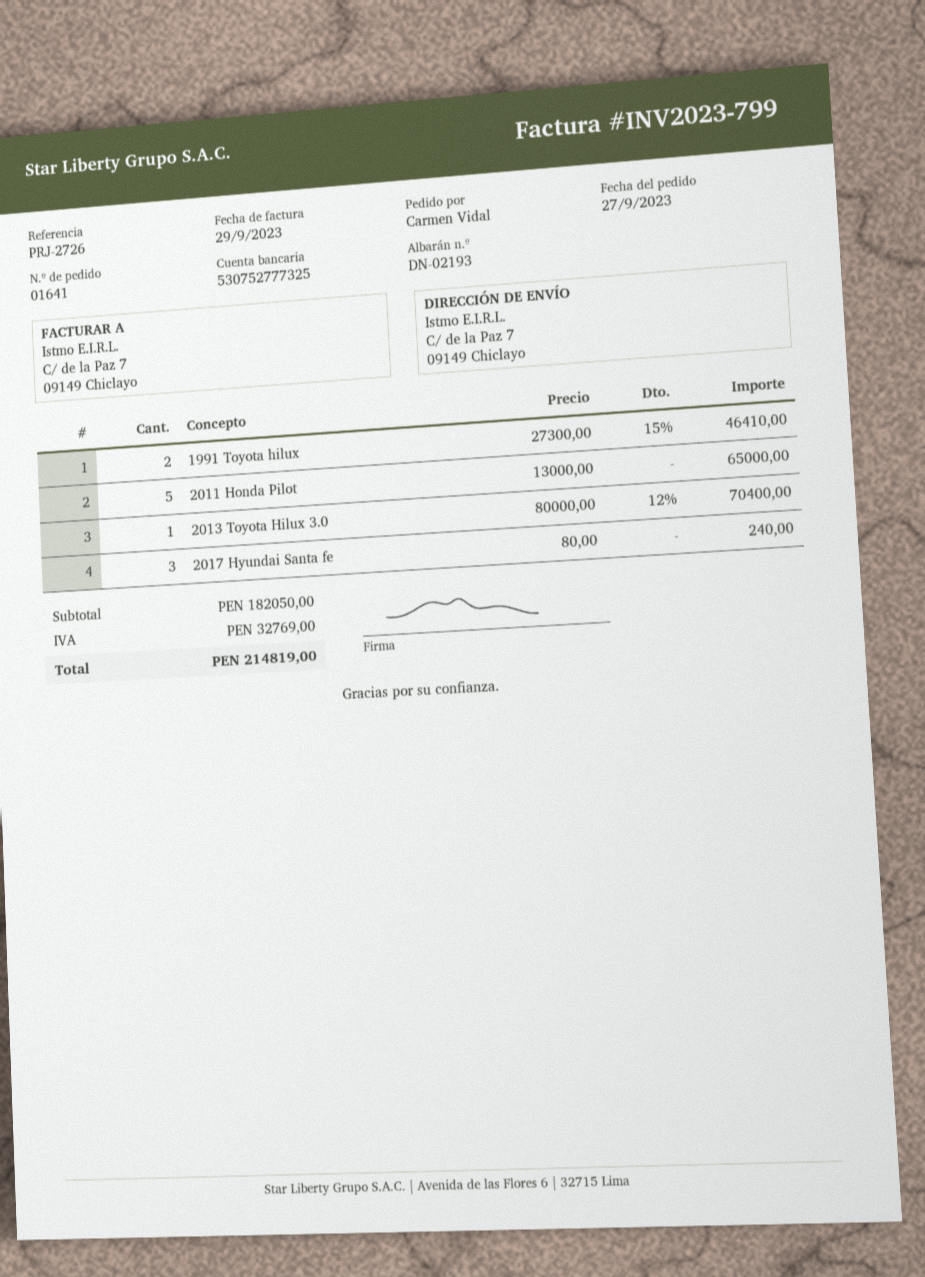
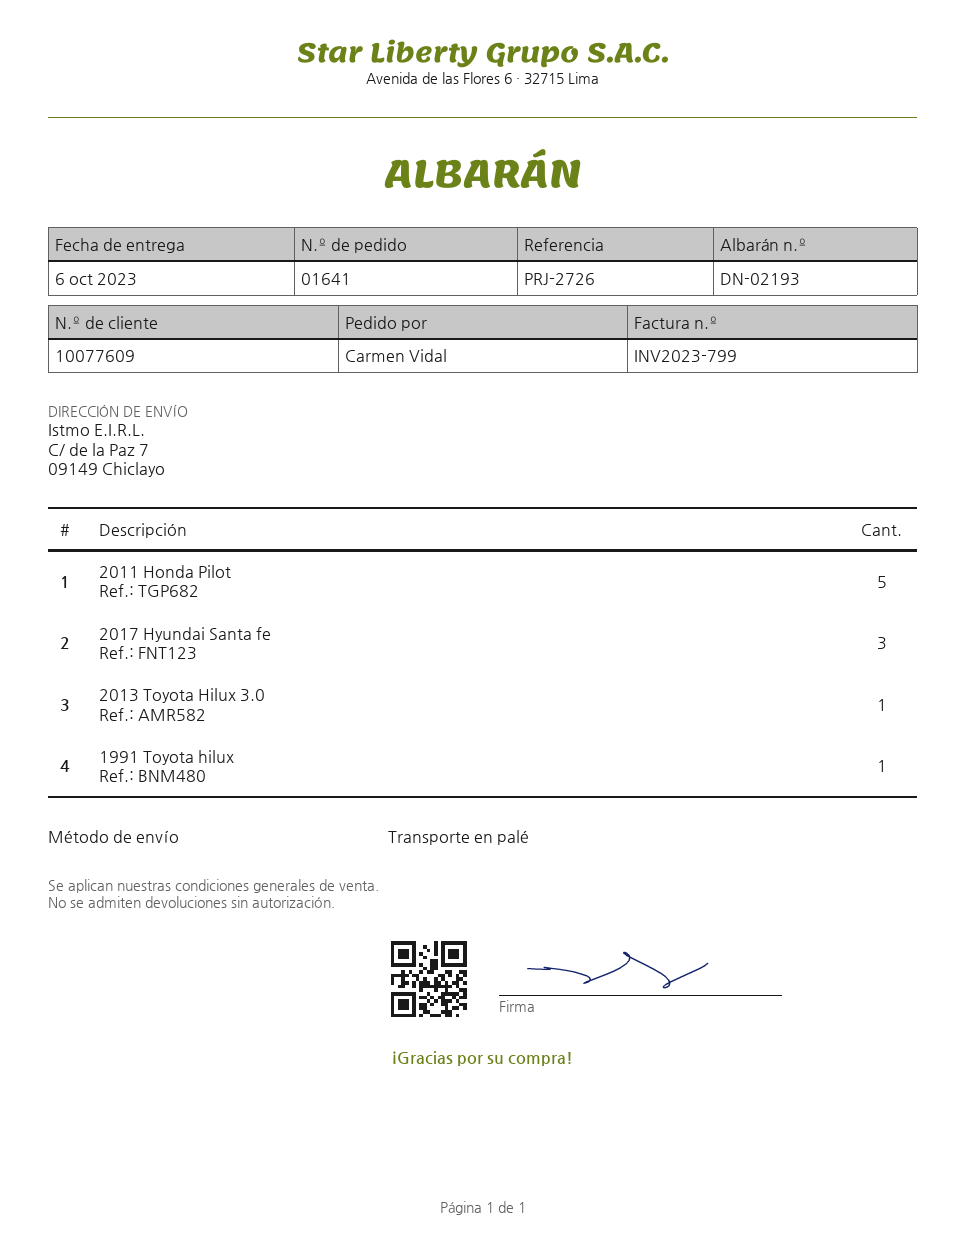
1991 Toyota hilux: 2 -> 1

